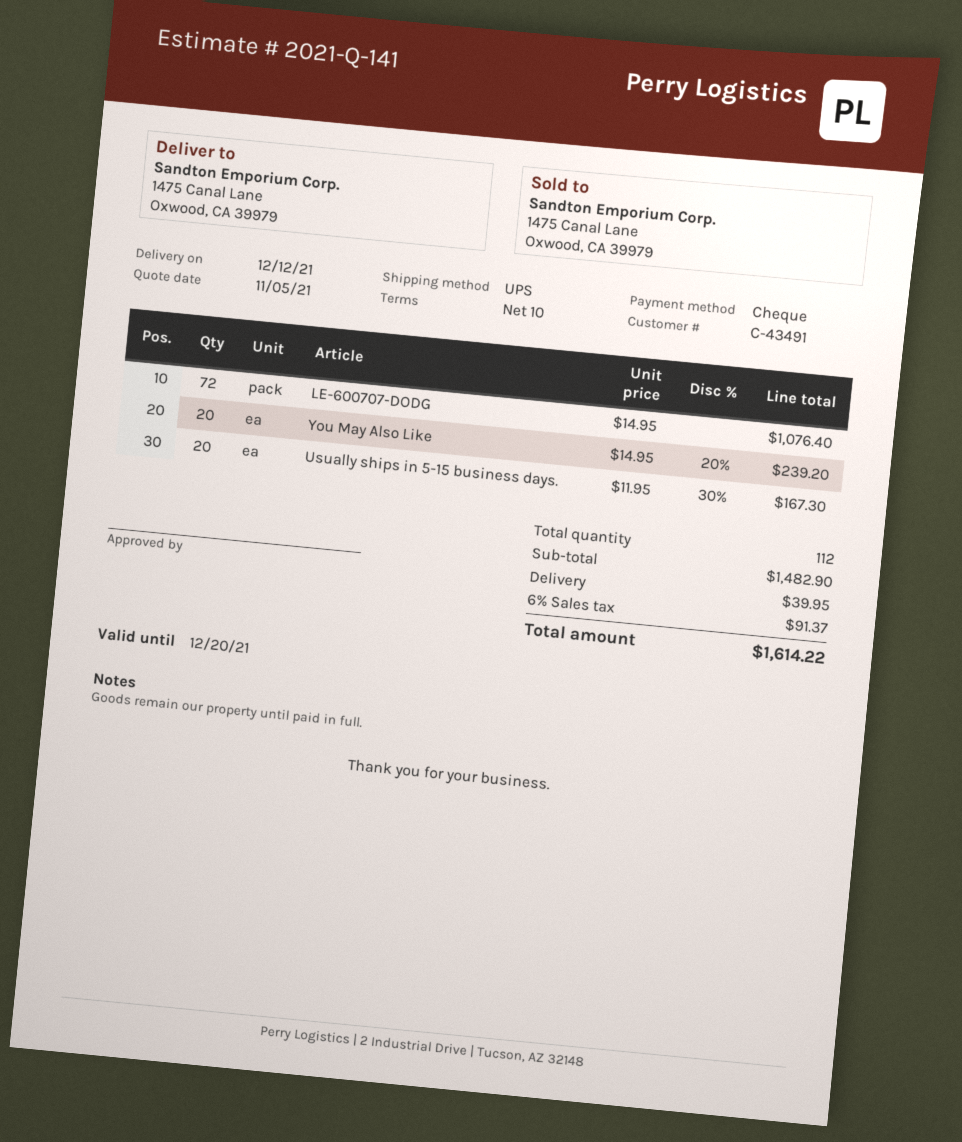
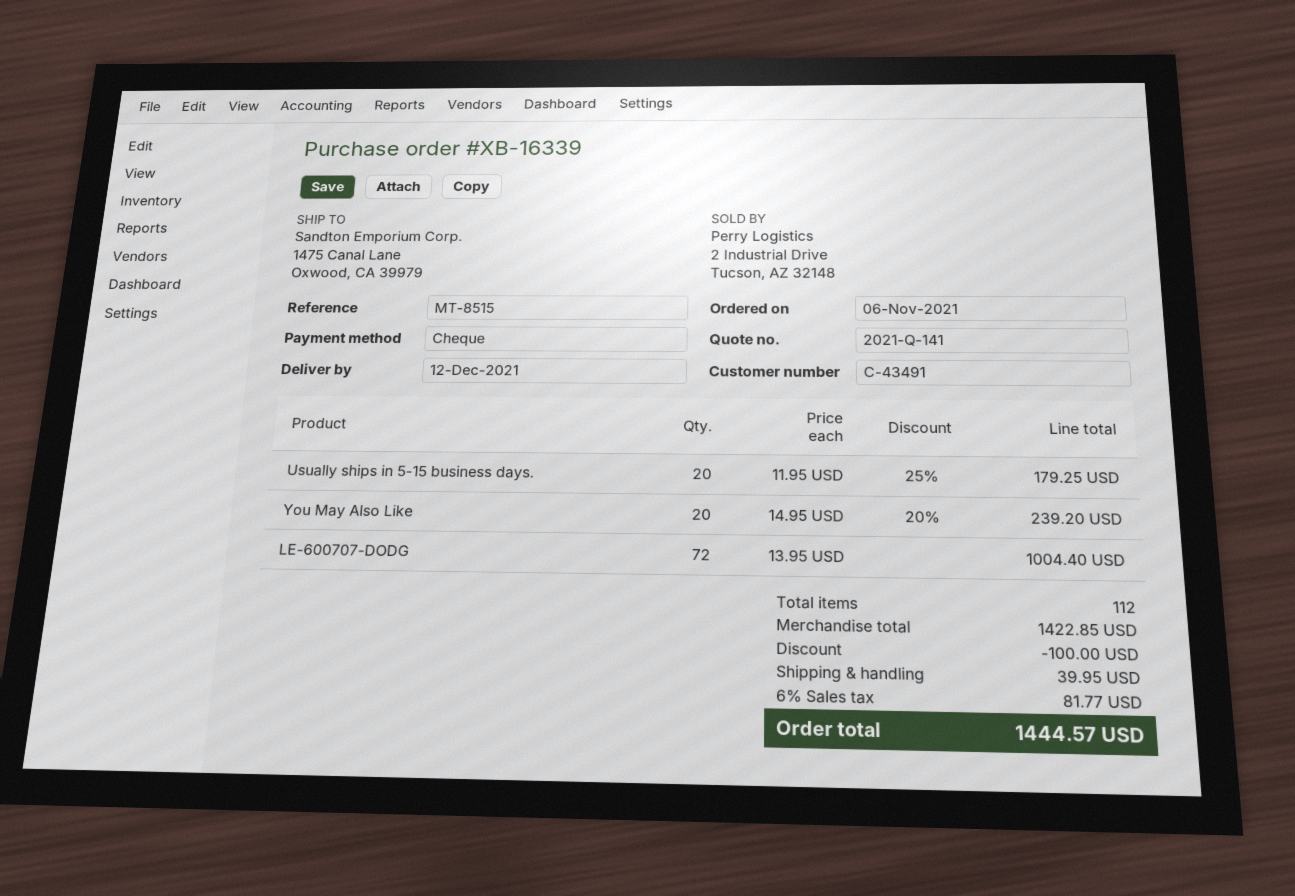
LE-600707-DODG: 72 x 14.95 = 1076.40 -> 72 x 13.95 = 1004.40
Usually ships in 5-15 business days.: 20 x 11.95 - 30% = 167.30 -> 20 x 11.95 - 25% = 179.25
subtotal: 1482.90 -> 1422.85
discount: none -> 100.00
tax: 6% = 91.37 -> 6% = 81.77
total: 1614.22 -> 1444.57

